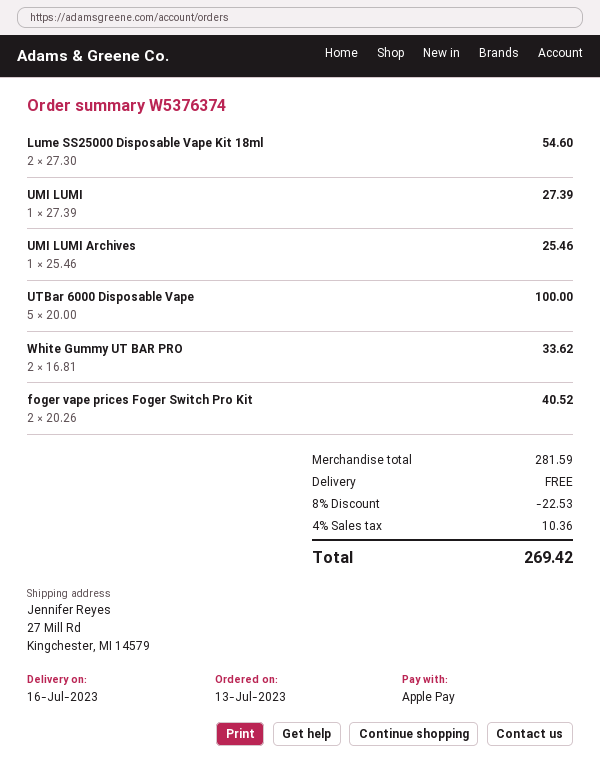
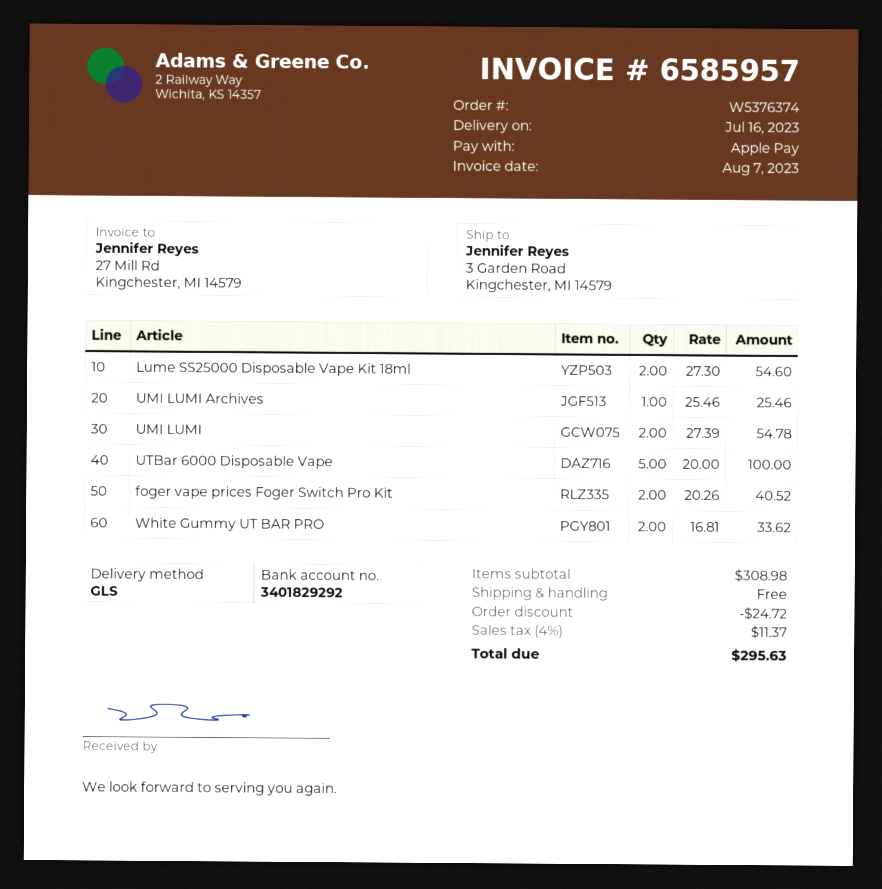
ship to: 27 Mill Rd, Kingchester, MI 14579 -> 3 Garden Road, Kingchester, MI 14579
UMI LUMI: 1 x 27.39 = 27.39 -> 2 x 27.39 = 54.78
subtotal: 281.59 -> 308.98
discount: 22.53 -> 24.72
tax: 4% = 10.36 -> 4% = 11.37
total: 269.42 -> 295.63

